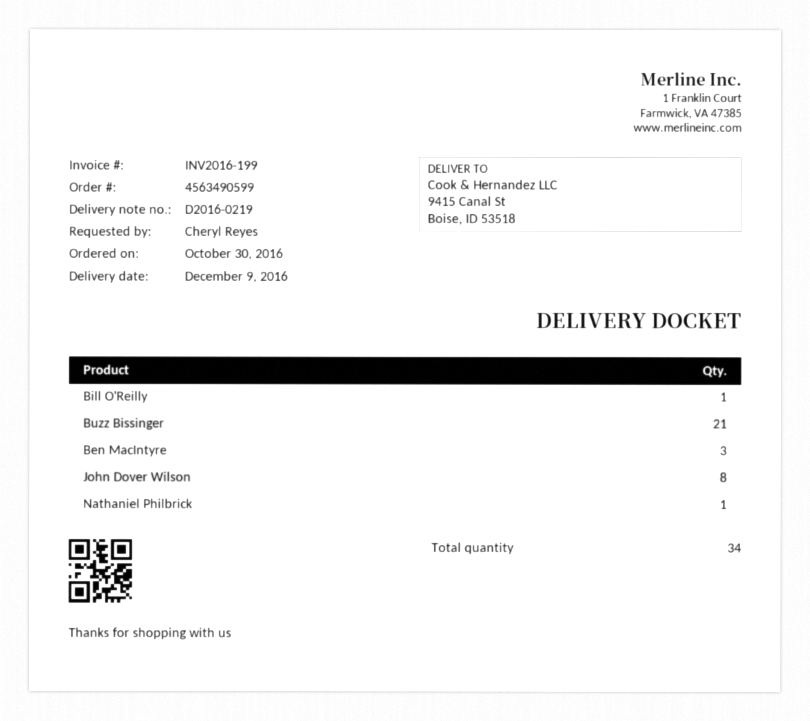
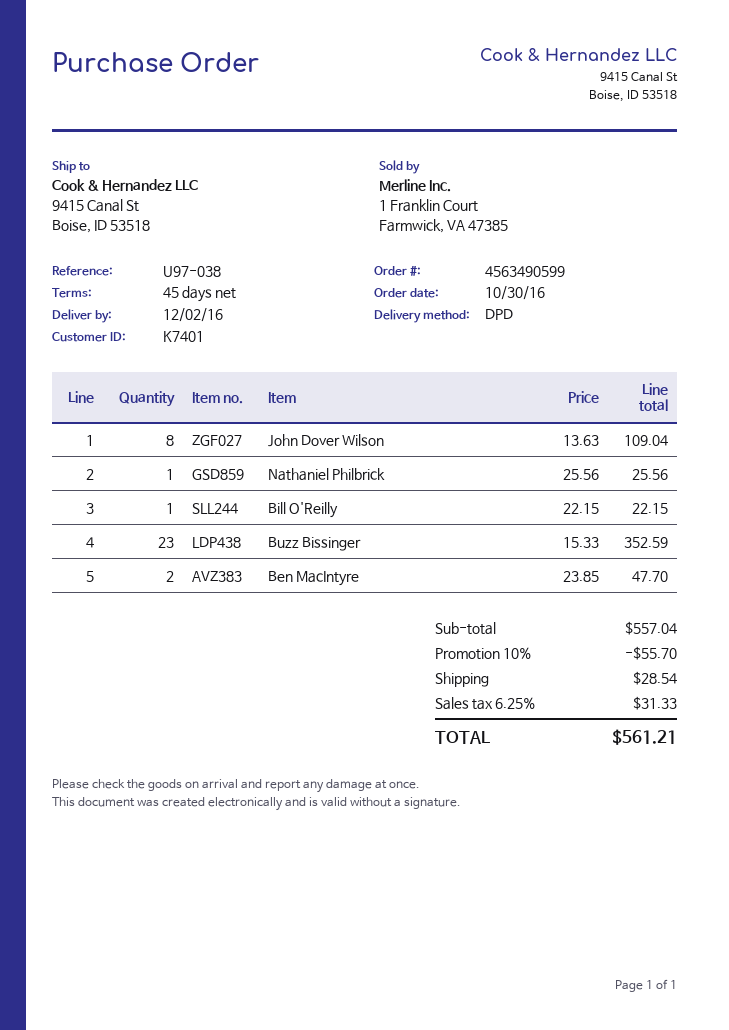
delivery date: 2016-12-09 -> 2016-12-02
Buzz Bissinger: 21 -> 23
Ben MacIntyre: 3 -> 2

